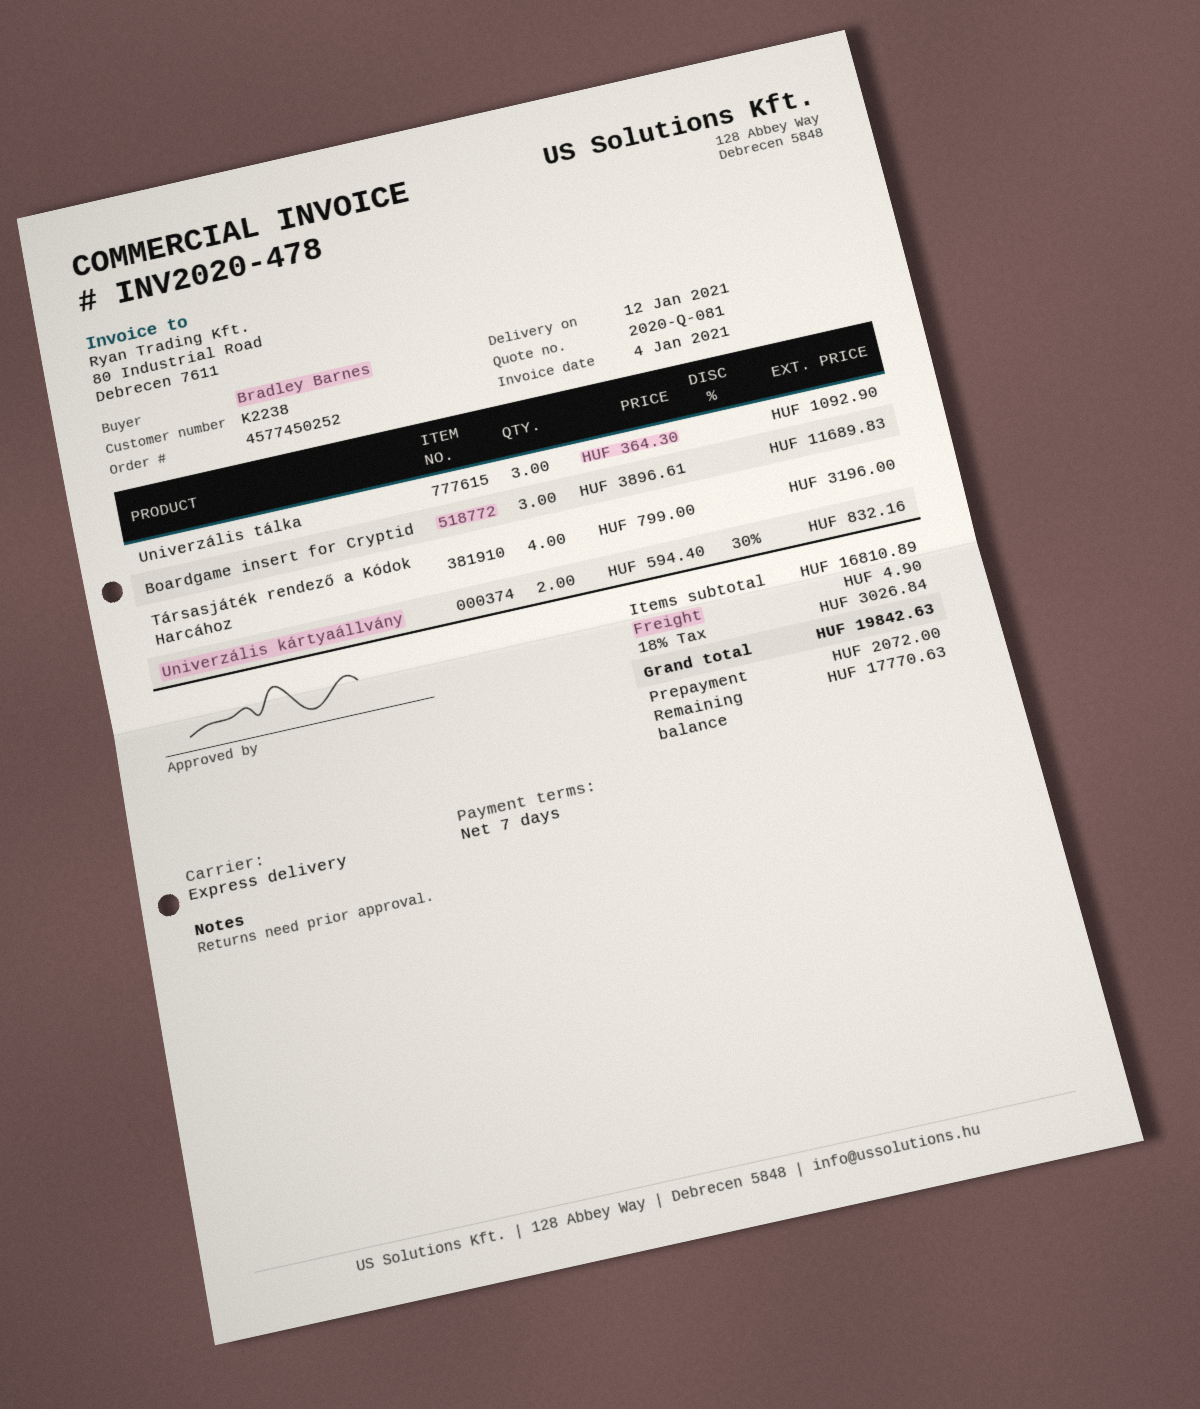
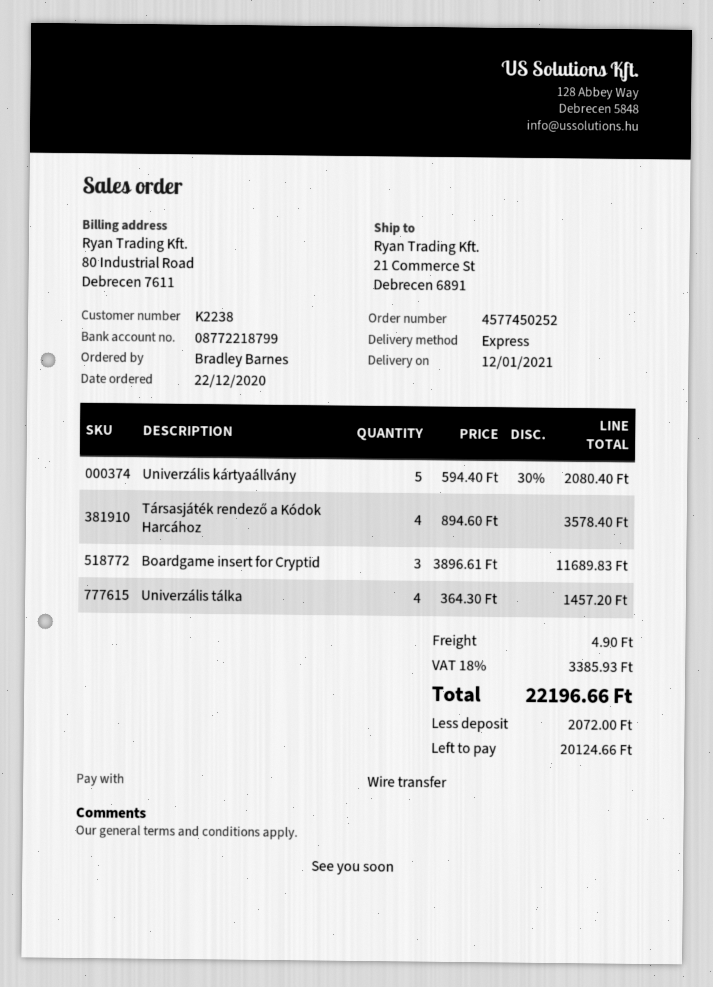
Univerzális tálka: 3 x 364.30 = 1092.90 -> 4 x 364.30 = 1457.20
Társasjáték rendező a Kódok Harcához: 4 x 799.00 = 3196.00 -> 4 x 894.60 = 3578.40
Univerzális kártyaállvány: 2 x 594.40 - 30% = 832.16 -> 5 x 594.40 - 30% = 2080.40
tax: 18% = 3026.84 -> 18% = 3385.93
total: 19842.63 -> 22196.66
balance: 17770.63 -> 20124.66

